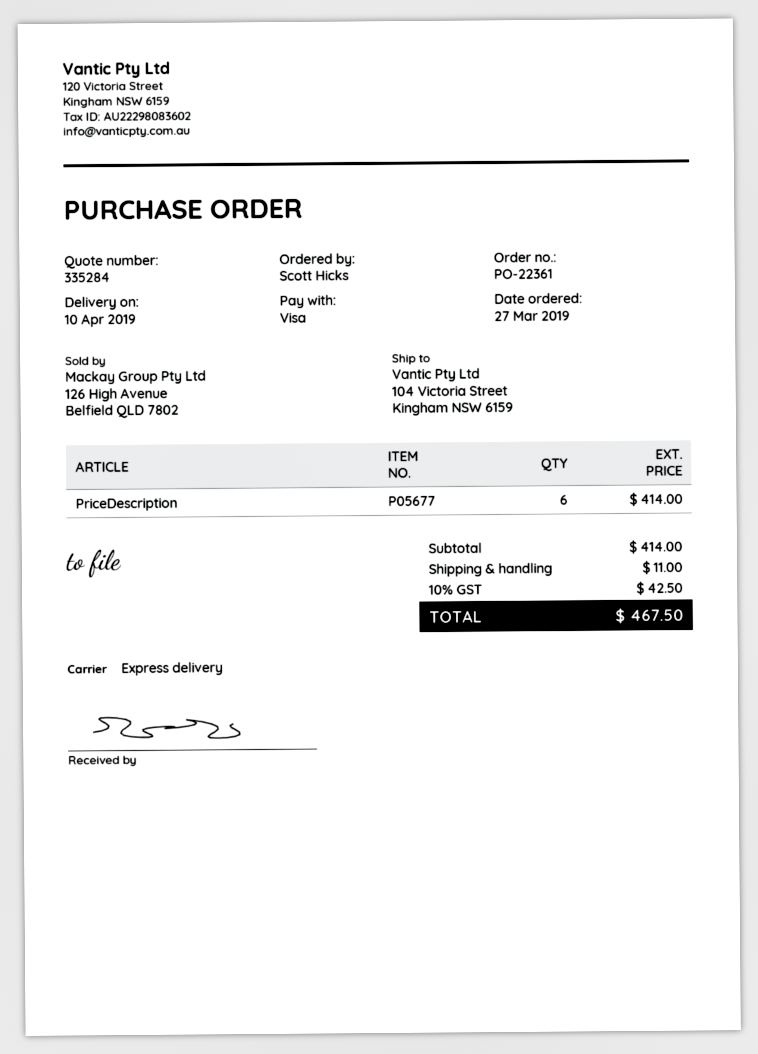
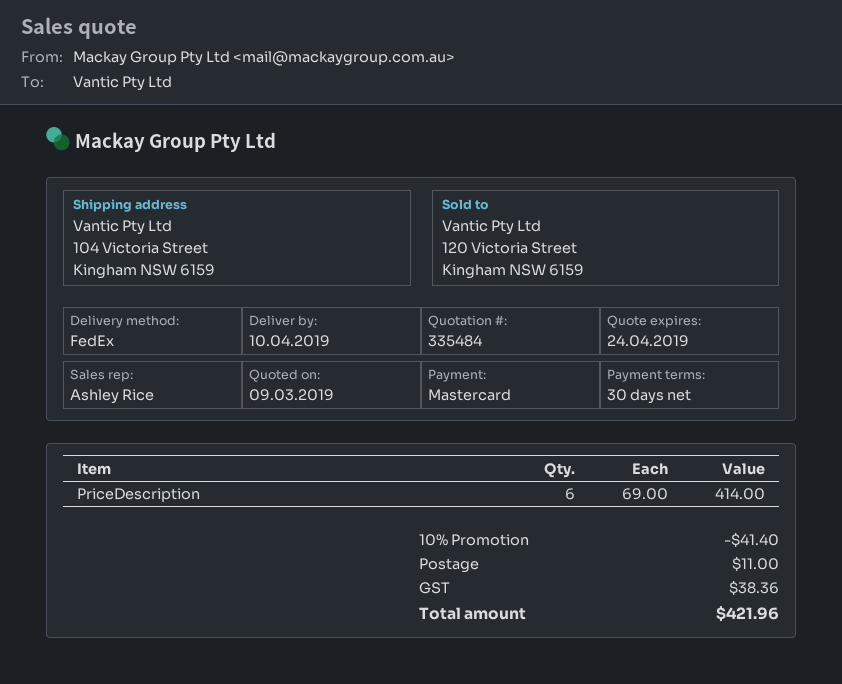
quote number: 335284 -> 335484
payment method: Visa -> Mastercard
shipping method: express -> FedEx
discount: none -> 10% = 41.40
tax: 42.50 -> 38.36
total: 467.50 -> 421.96

